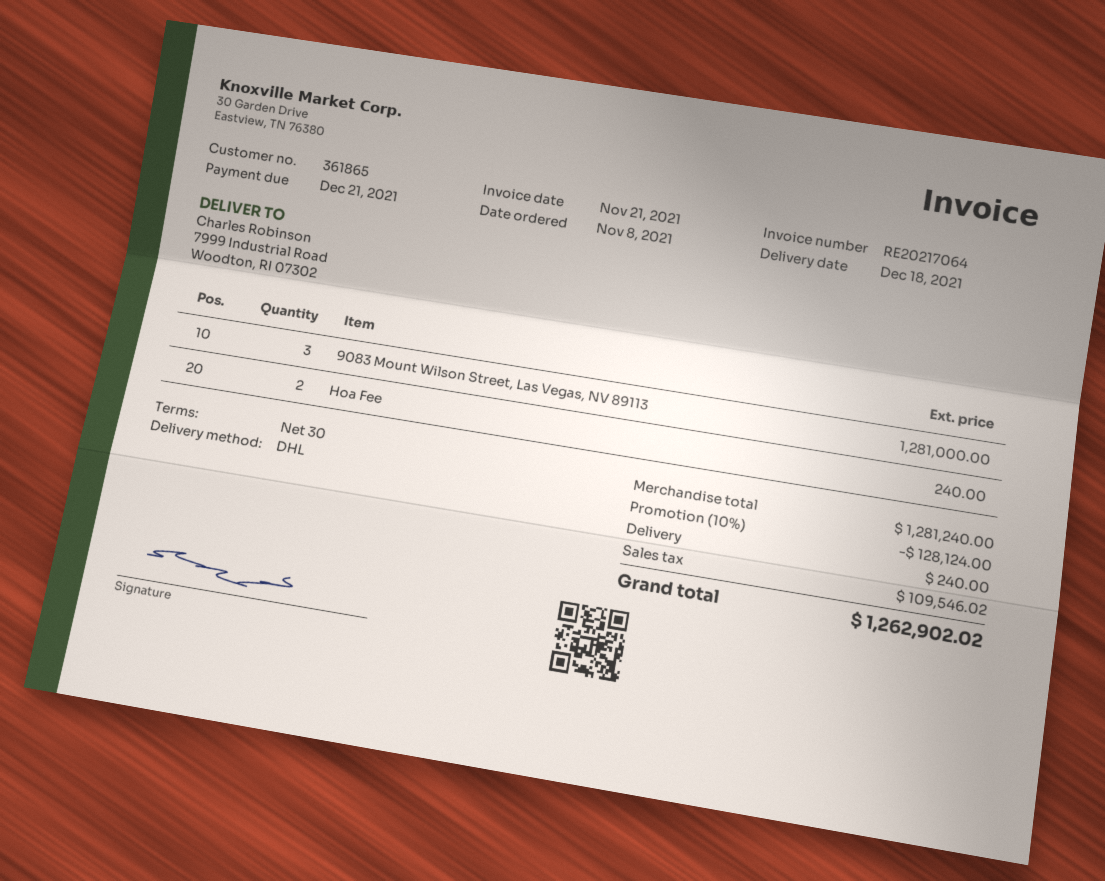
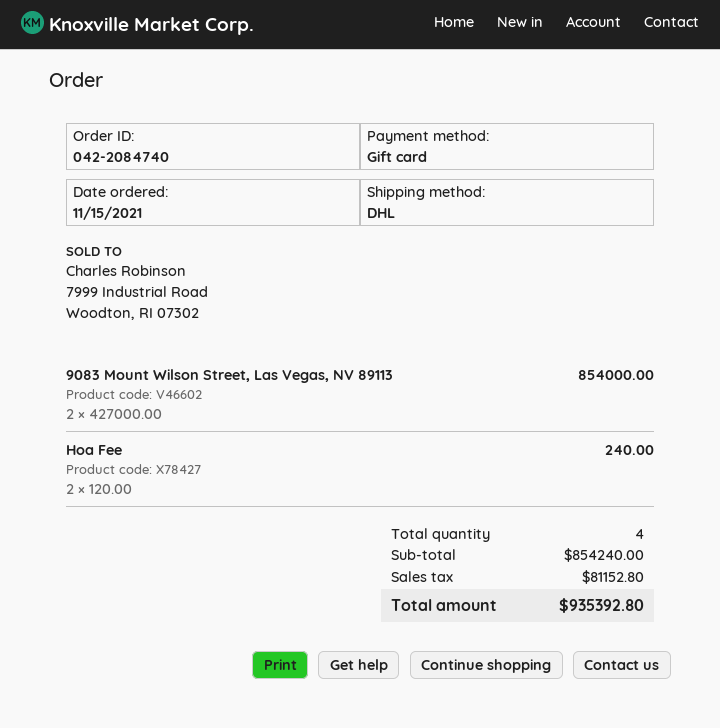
order date: 2021-11-08 -> 2021-11-15
9083 Mount Wilson Street, Las Vegas, NV 89113: 3 for 1281000.00 -> 2 for 854000.00
subtotal: 1281240.00 -> 854240.00
discount: 10% = 128124.00 -> none
shipping: 240.00 -> none
tax: 109546.02 -> 81152.80
total: 1262902.02 -> 935392.80

